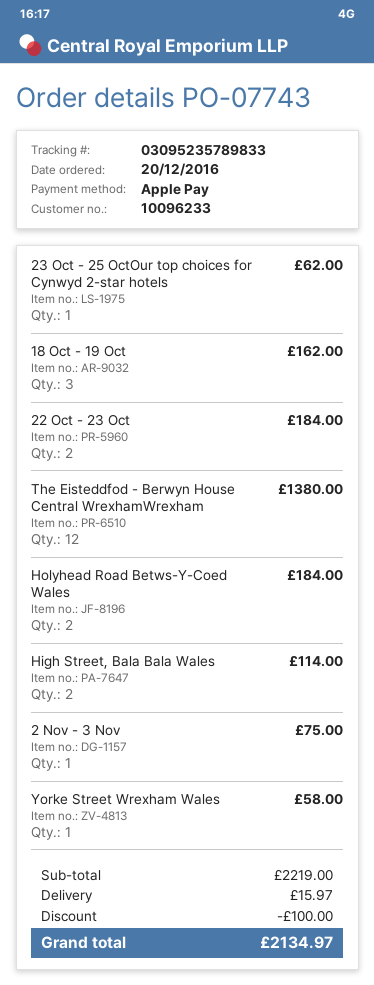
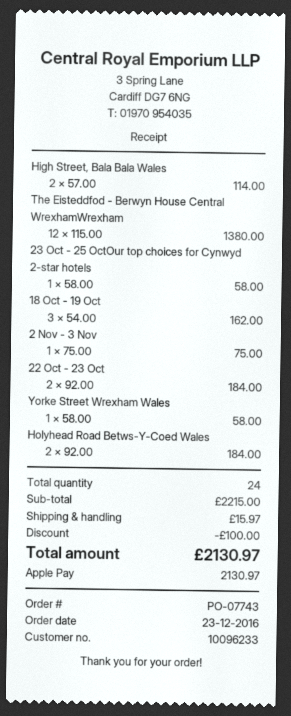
order date: 2016-12-20 -> 2016-12-23
23 Oct - 25 OctOur top choices for Cynwyd 2-star hotels: 1 for 62.00 -> 1 for 58.00
subtotal: 2219.00 -> 2215.00
total: 2134.97 -> 2130.97

